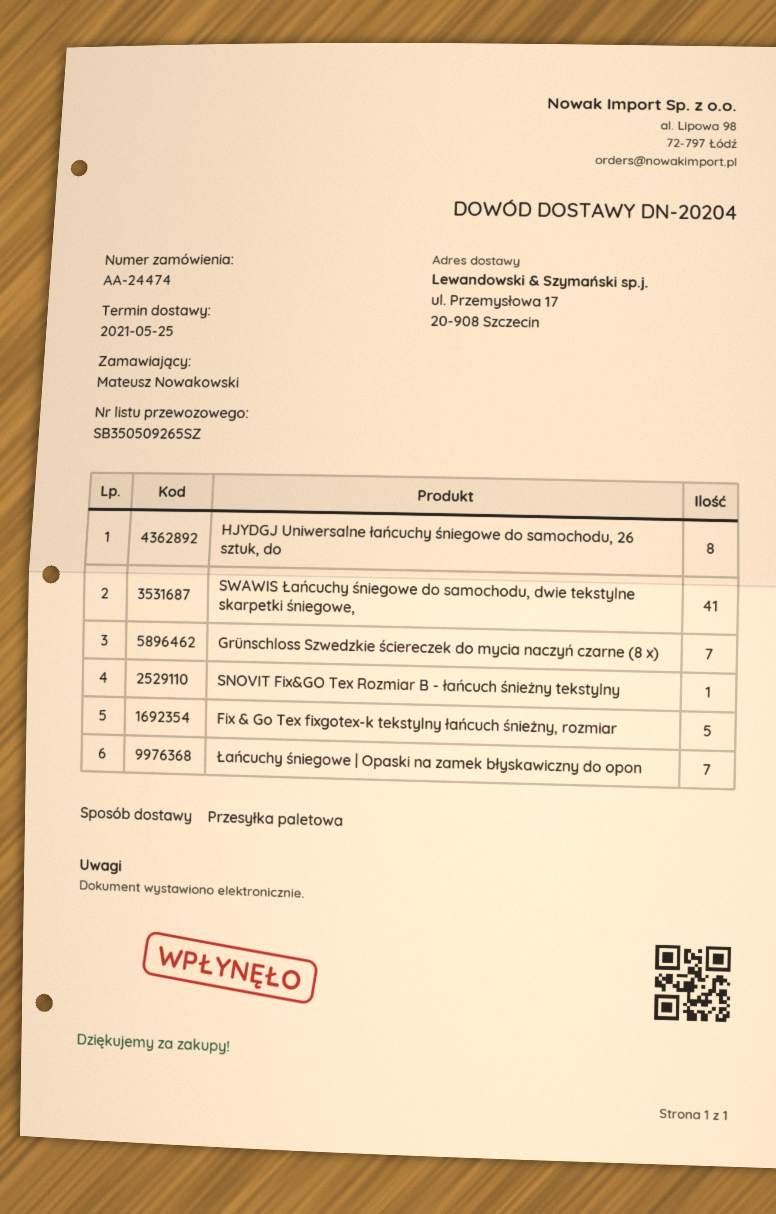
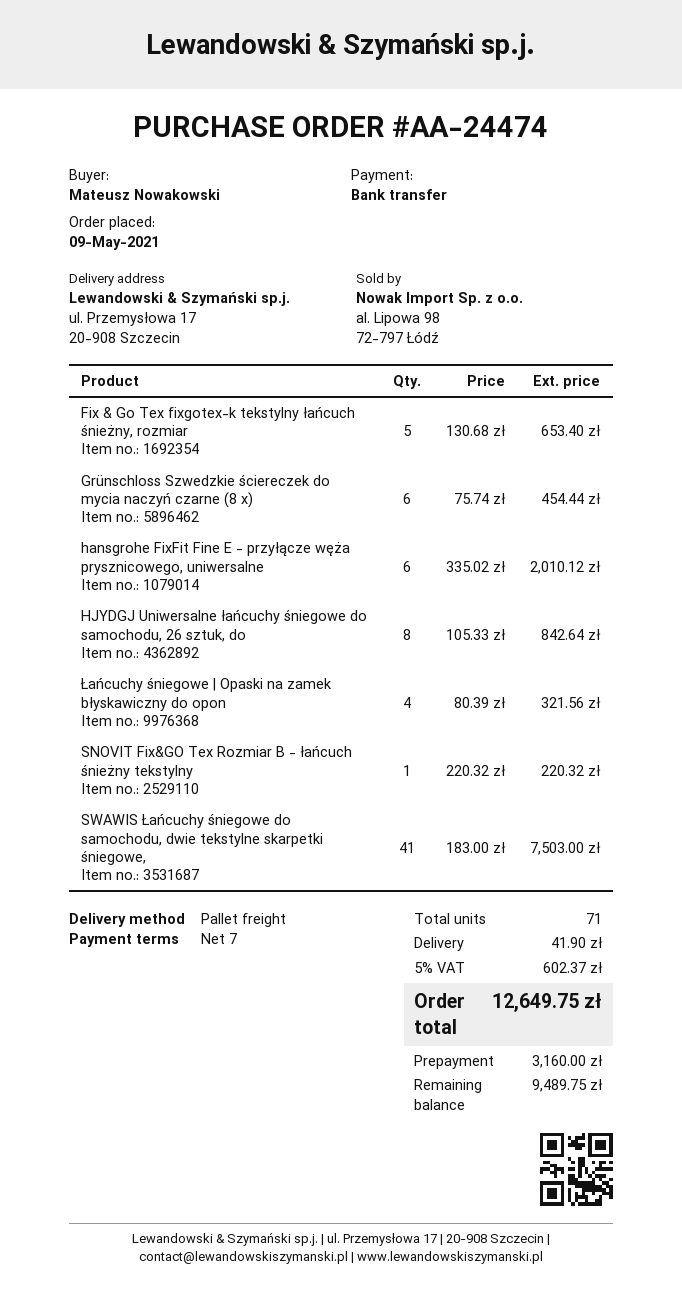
Grünschloss Szwedzkie ściereczek do mycia naczyń czarne (8 x): 7 -> 6
Łańcuchy śniegowe | Opaski na zamek błyskawiczny do opon: 7 -> 4
hansgrohe FixFit Fine E - przyłącze węża prysznicowego, uniwersalne: none -> 6

